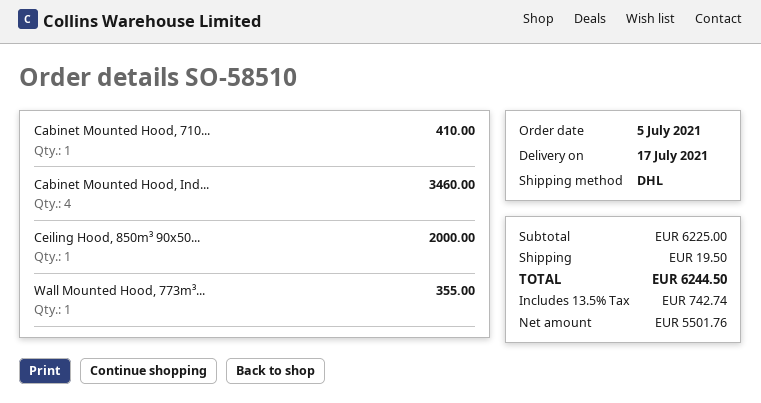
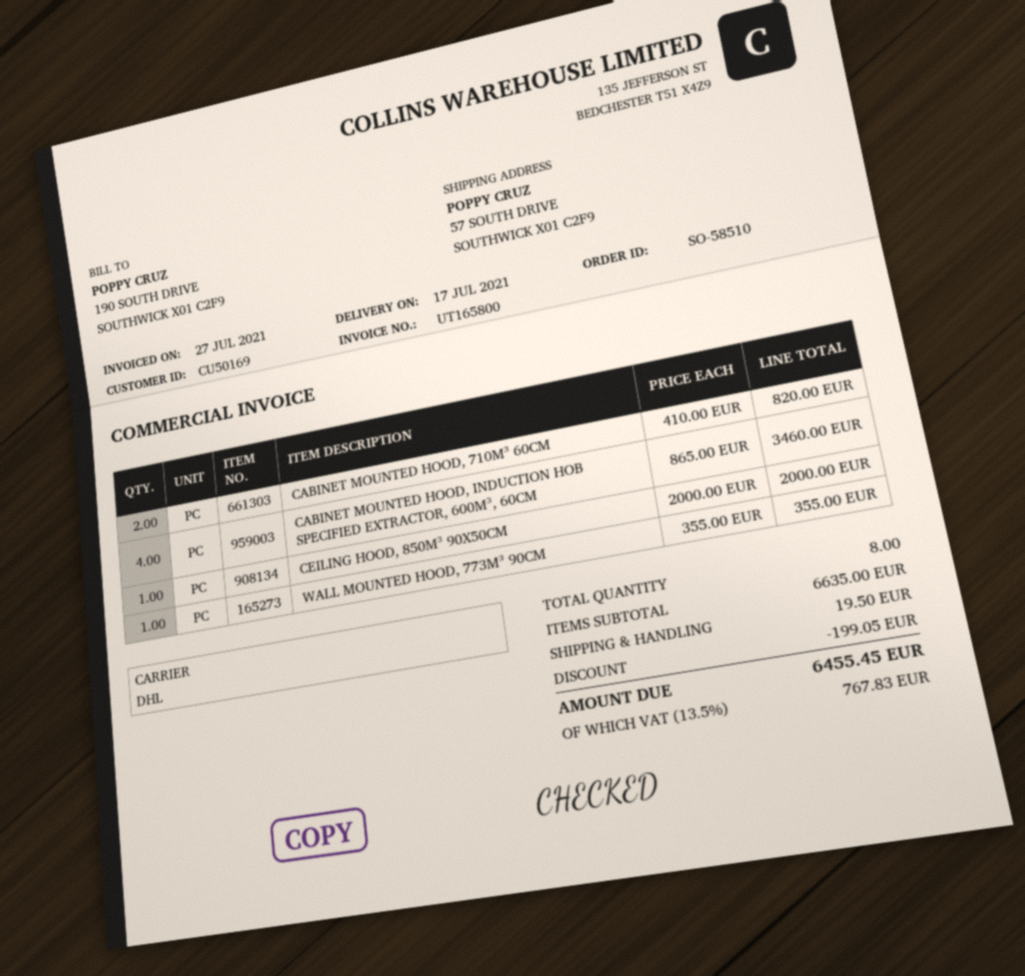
Cabinet Mounted Hood, 710...: 1 for 410.00 -> 2 for 820.00
subtotal: 6225.00 -> 6635.00
discount: none -> 199.05
tax: 13.5% = 742.74 -> 13.5% = 767.83
total: 6244.50 -> 6455.45

